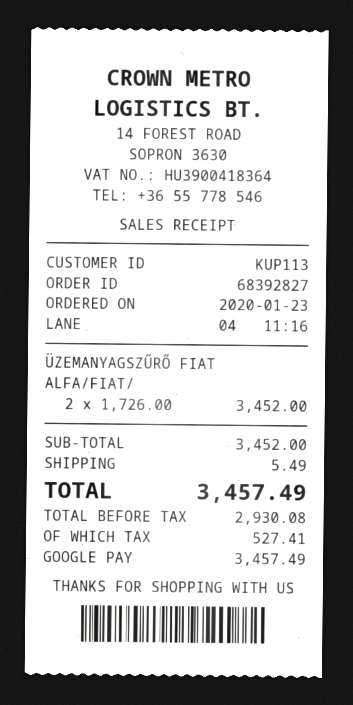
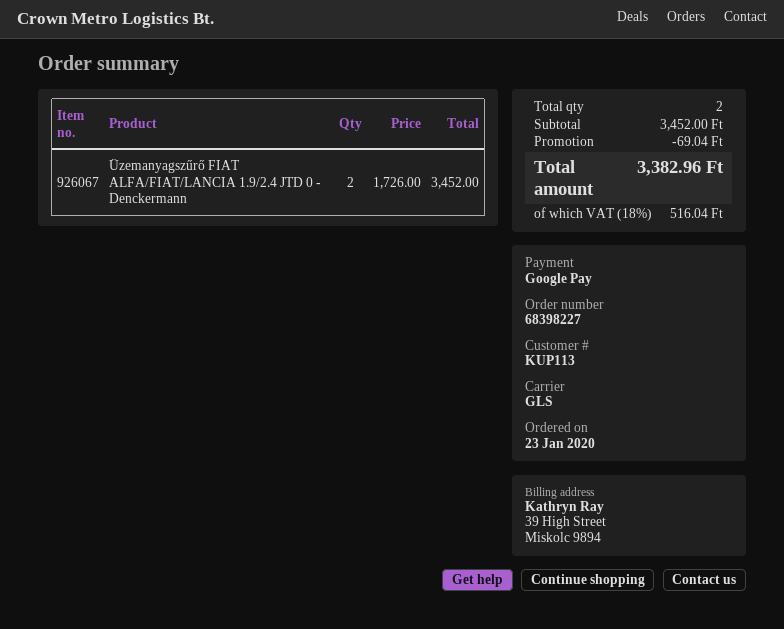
order number: 68392827 -> 68398227
discount: none -> 69.04
shipping: 5.49 -> none
tax: 527.41 -> 516.04
total: 3457.49 -> 3382.96

